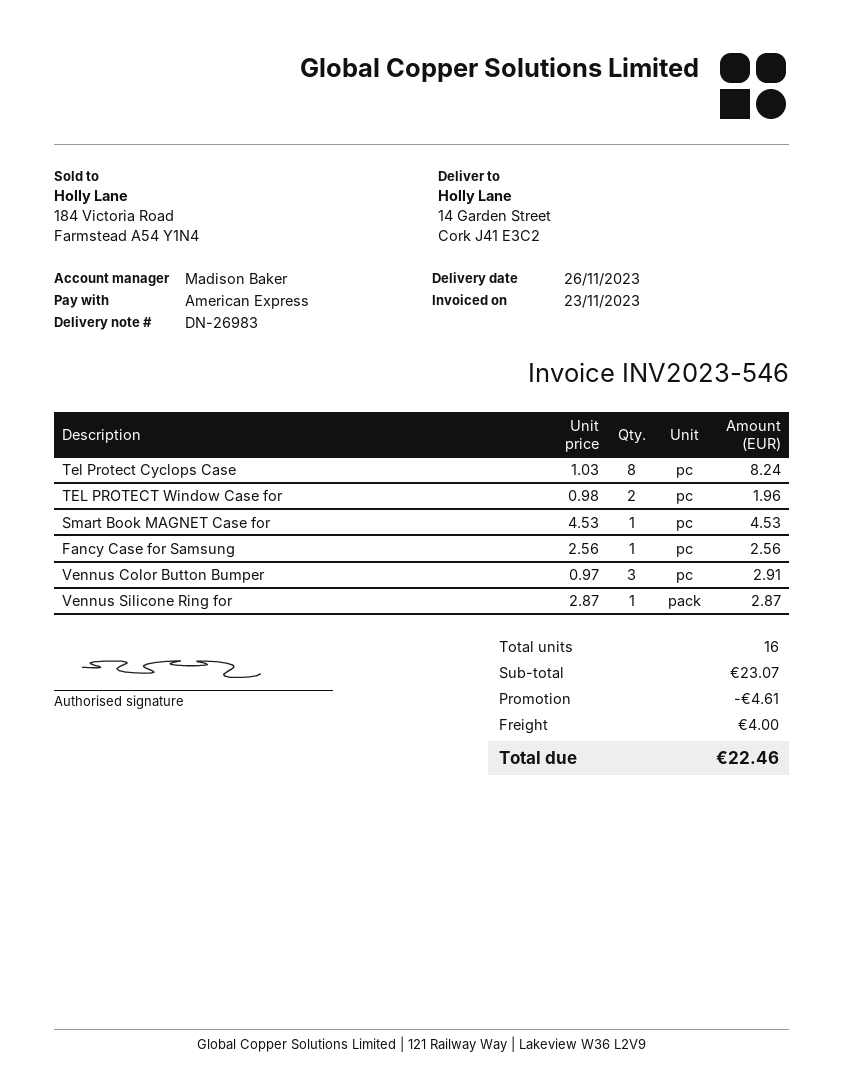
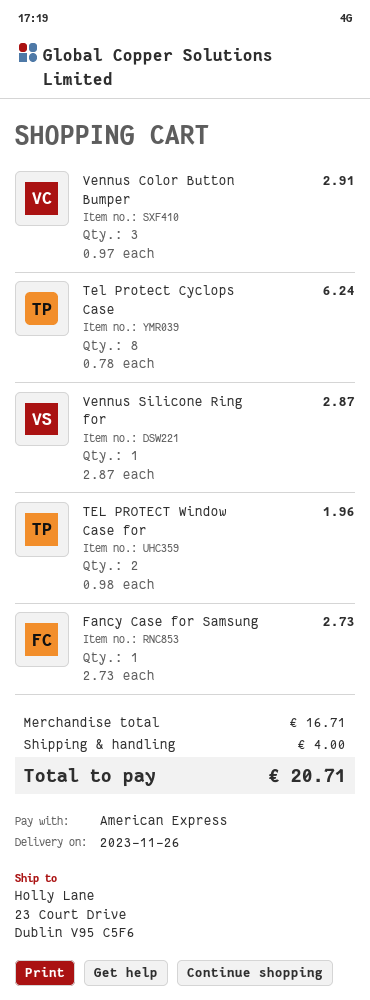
ship to: 14 Garden Street, Cork J41 E3C2 -> 23 Court Drive, Dublin V95 C5F6
Tel Protect Cyclops Case: 8 x 1.03 = 8.24 -> 8 x 0.78 = 6.24
Smart Book MAGNET Case for: 1 x 4.53 = 4.53 -> none
Fancy Case for Samsung: 1 x 2.56 = 2.56 -> 1 x 2.73 = 2.73
subtotal: 23.07 -> 16.71
discount: 4.61 -> none
total: 22.46 -> 20.71

